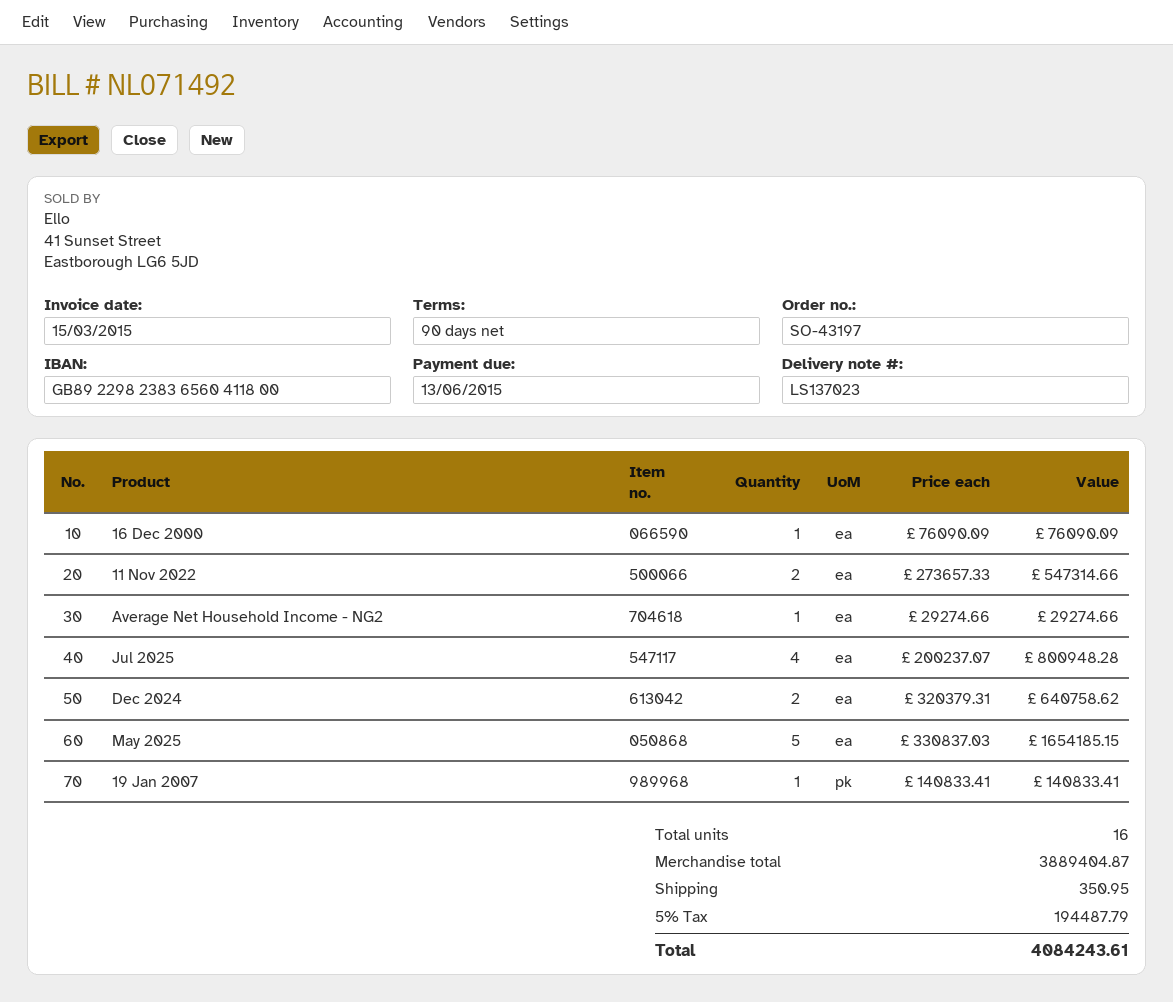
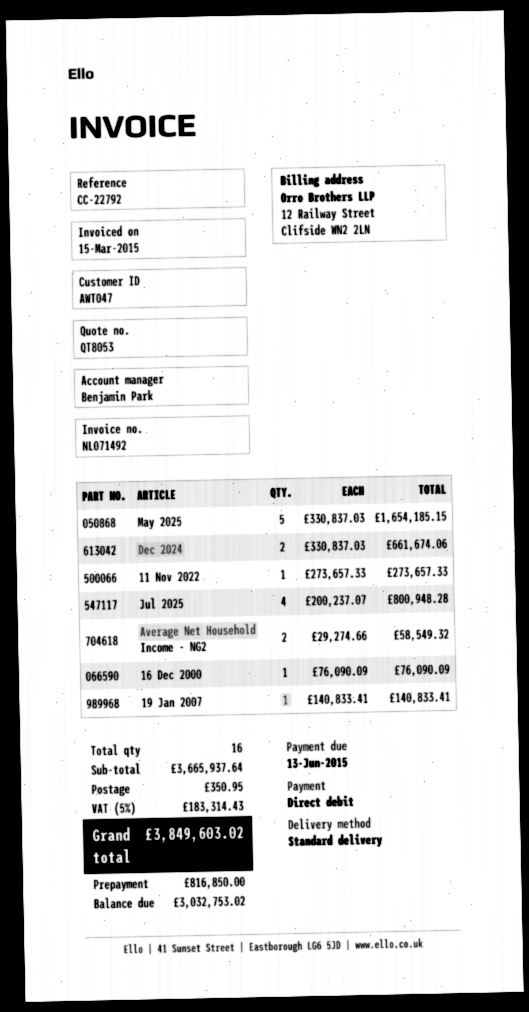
11 Nov 2022: 2 x 273657.33 = 547314.66 -> 1 x 273657.33 = 273657.33
Average Net Household Income - NG2: 1 x 29274.66 = 29274.66 -> 2 x 29274.66 = 58549.32
Dec 2024: 2 x 320379.31 = 640758.62 -> 2 x 330837.03 = 661674.06
subtotal: 3889404.87 -> 3665937.64
tax: 5% = 194487.79 -> 5% = 183314.43
total: 4084243.61 -> 3849603.02

